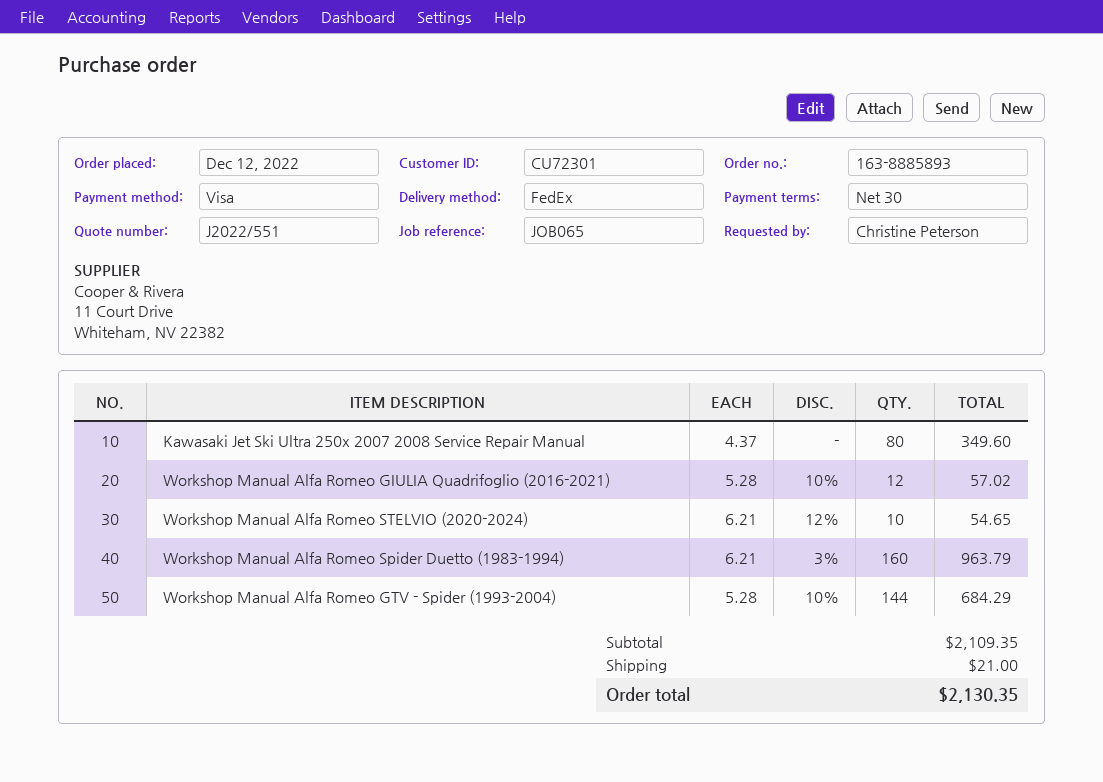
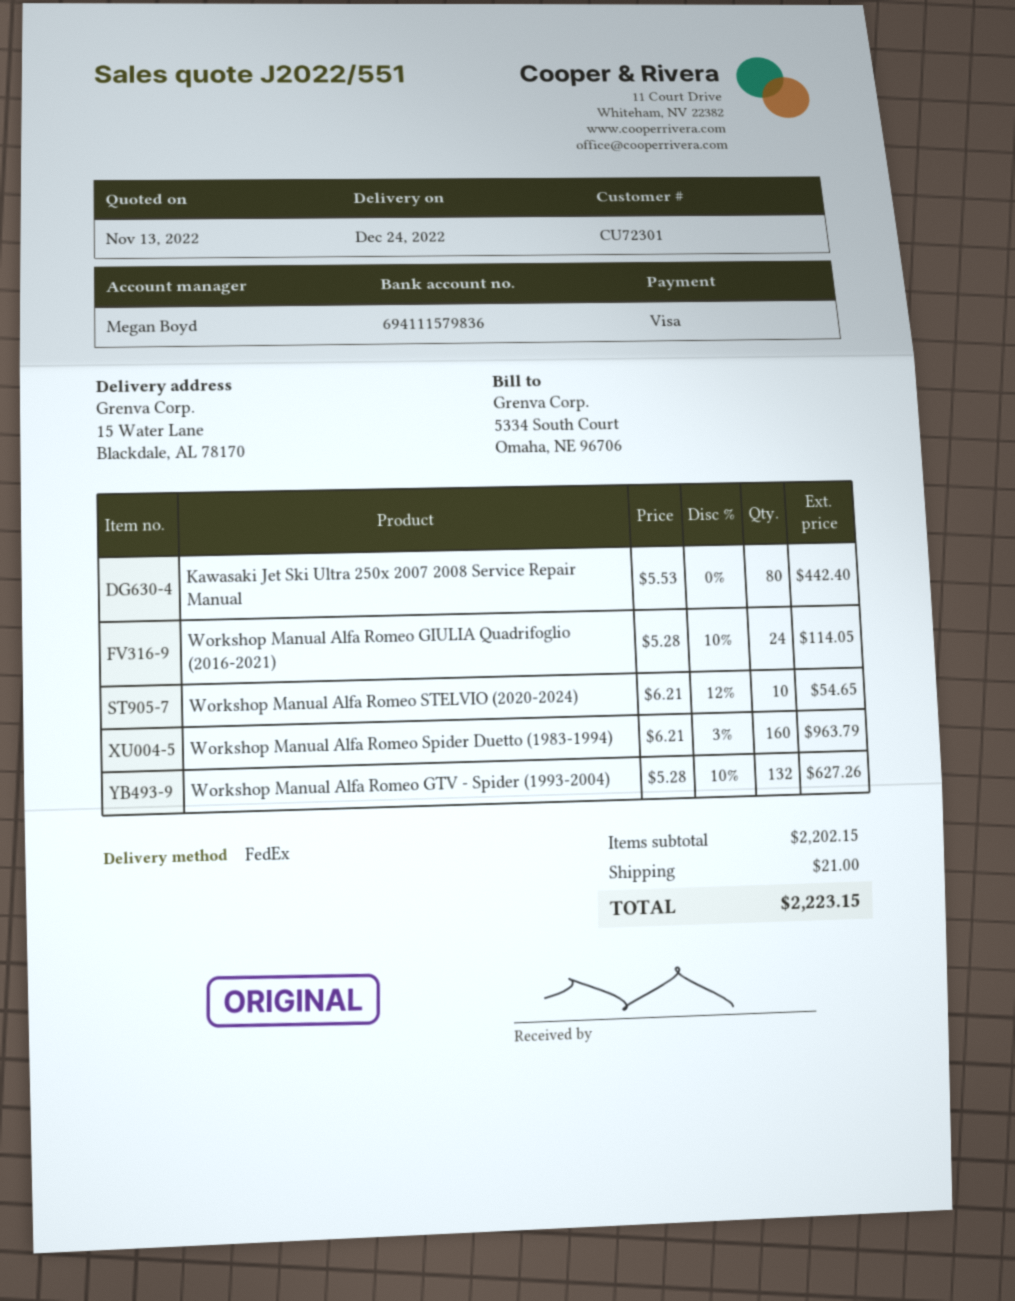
Kawasaki Jet Ski Ultra 250x 2007 2008 Service Repair Manual: 80 x 4.37 = 349.60 -> 80 x 5.53 = 442.40
Workshop Manual Alfa Romeo GIULIA Quadrifoglio (2016-2021): 12 x 5.28 - 10% = 57.02 -> 24 x 5.28 - 10% = 114.05
Workshop Manual Alfa Romeo GTV - Spider (1993-2004): 144 x 5.28 - 10% = 684.29 -> 132 x 5.28 - 10% = 627.26
subtotal: 2109.35 -> 2202.15
total: 2130.35 -> 2223.15

